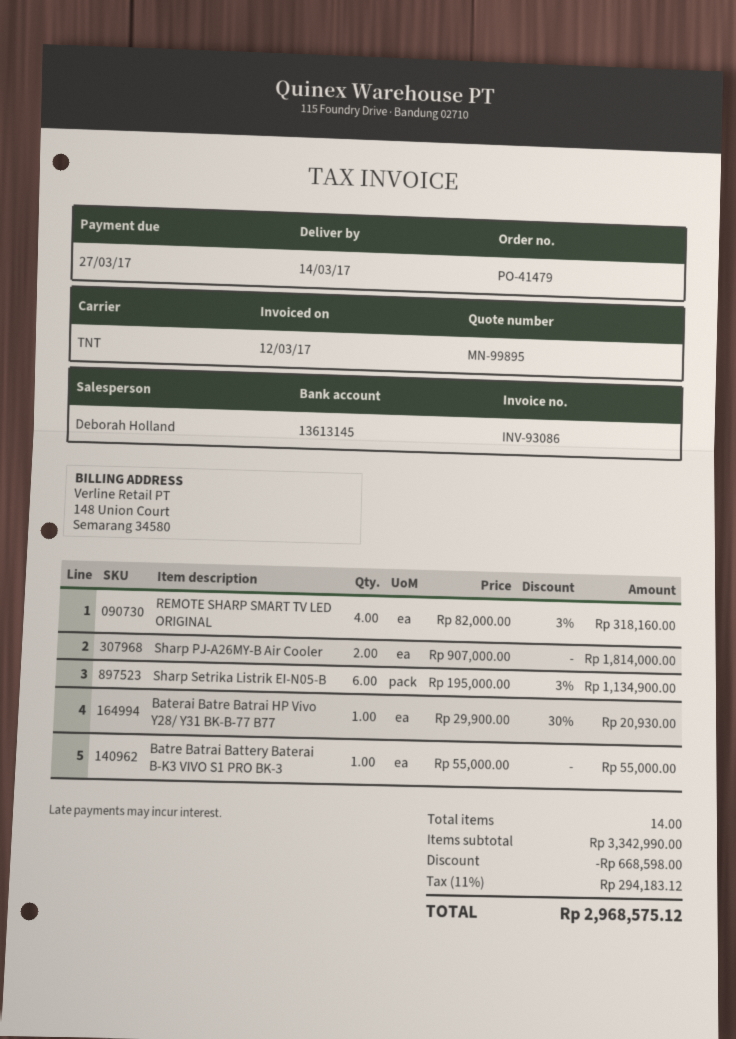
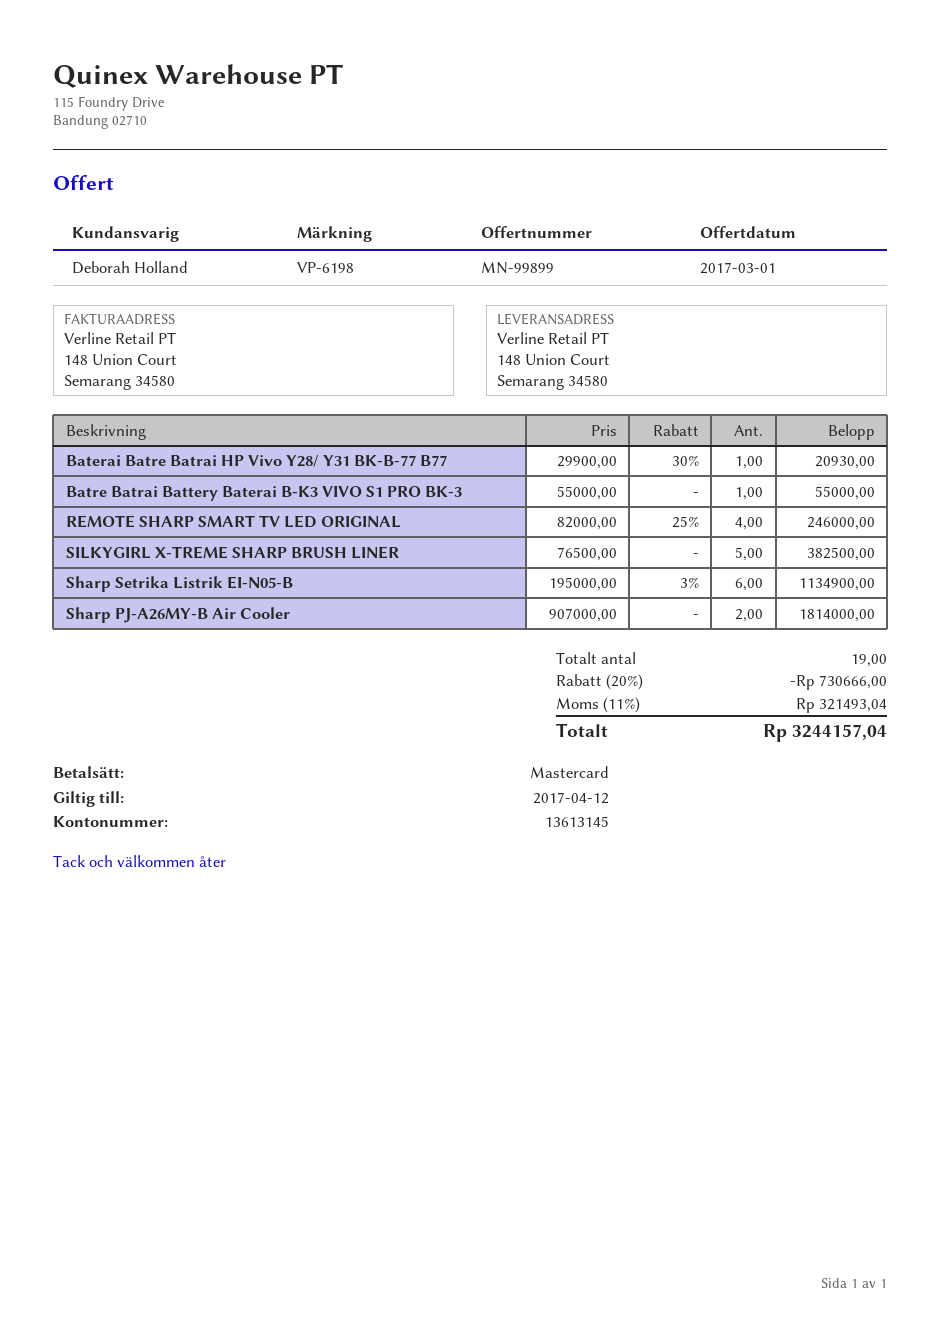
quote number: MN-99895 -> MN-99899
REMOTE SHARP SMART TV LED ORIGINAL: 4 x 82000.00 - 3% = 318160.00 -> 4 x 82000.00 - 25% = 246000.00
SILKYGIRL X-TREME SHARP BRUSH LINER: none -> 5 x 76500.00 = 382500.00
total quantity: 14 -> 19
discount: 668598.00 -> 730666.00
tax: 11% = 294183.12 -> 11% = 321493.04
total: 2968575.12 -> 3244157.04

